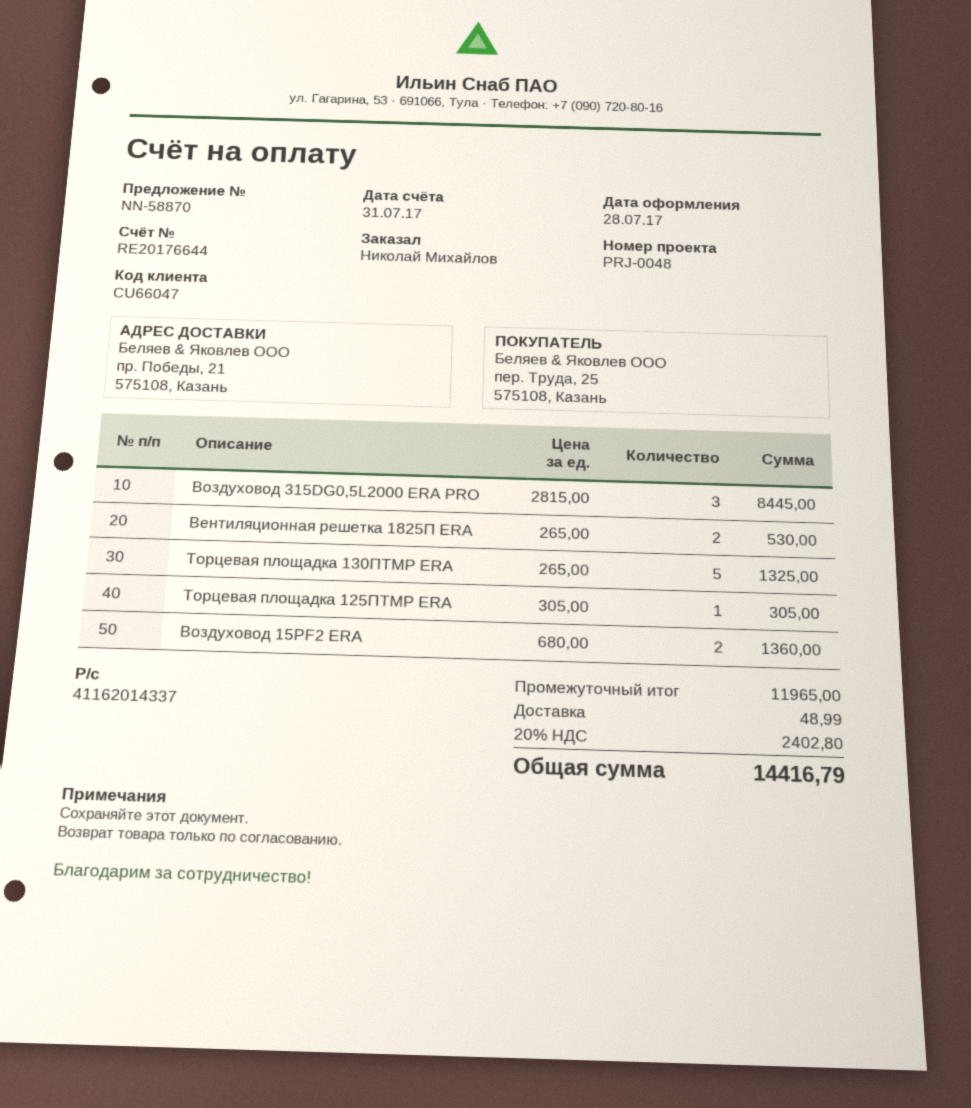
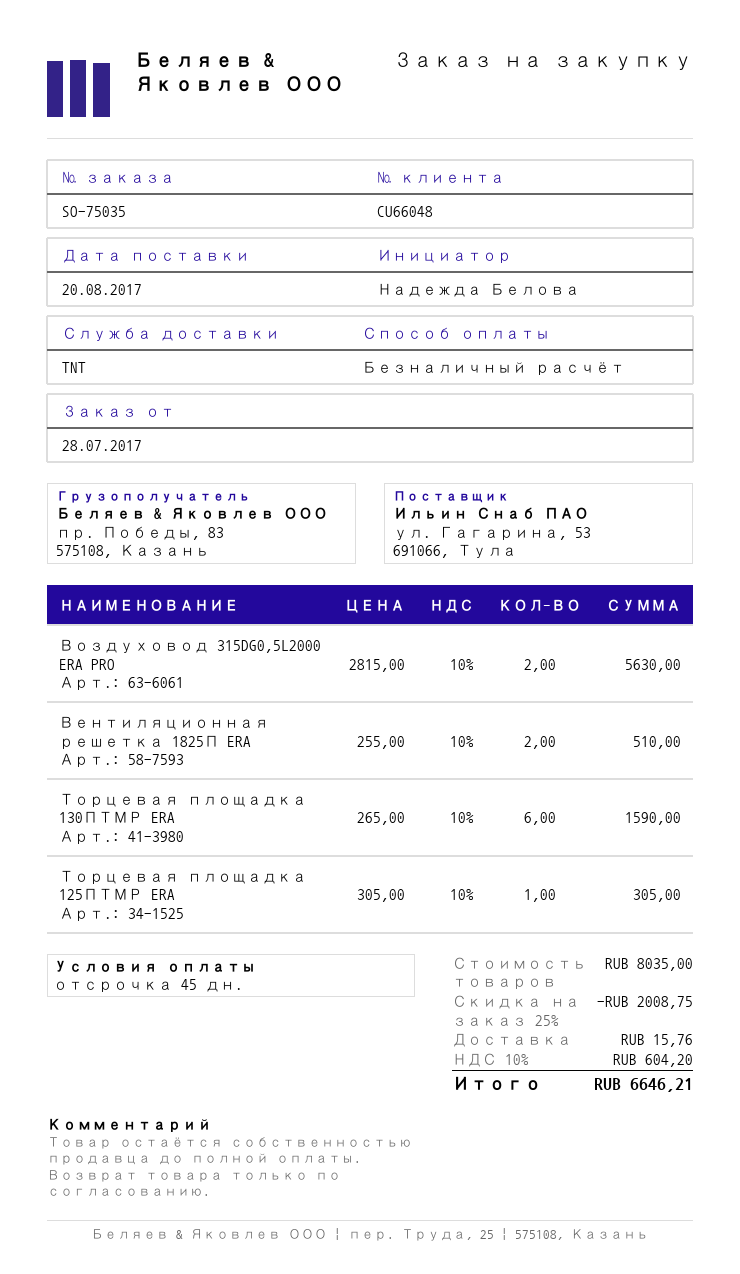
customer number: CU66047 -> CU66048
ordered by: Николай Михайлов -> Надежда Белова
ship to: пр. Победы, 21, 575108, Казань -> пр. Победы, 83, 575108, Казань
Воздуховод 315DG0,5L2000 ERA PRO: 3 x 2815.00 = 8445.00 -> 2 x 2815.00 = 5630.00
Вентиляционная решетка 1825П ERA: 2 x 265.00 = 530.00 -> 2 x 255.00 = 510.00
Торцевая площадка 130ПТМР ERA: 5 x 265.00 = 1325.00 -> 6 x 265.00 = 1590.00
Воздуховод 15PF2 ERA: 2 x 680.00 = 1360.00 -> none
subtotal: 11965.00 -> 8035.00
discount: none -> 25% = 2008.75
shipping: 48.99 -> 15.76
tax: 20% = 2402.80 -> 10% = 604.20
total: 14416.79 -> 6646.21

